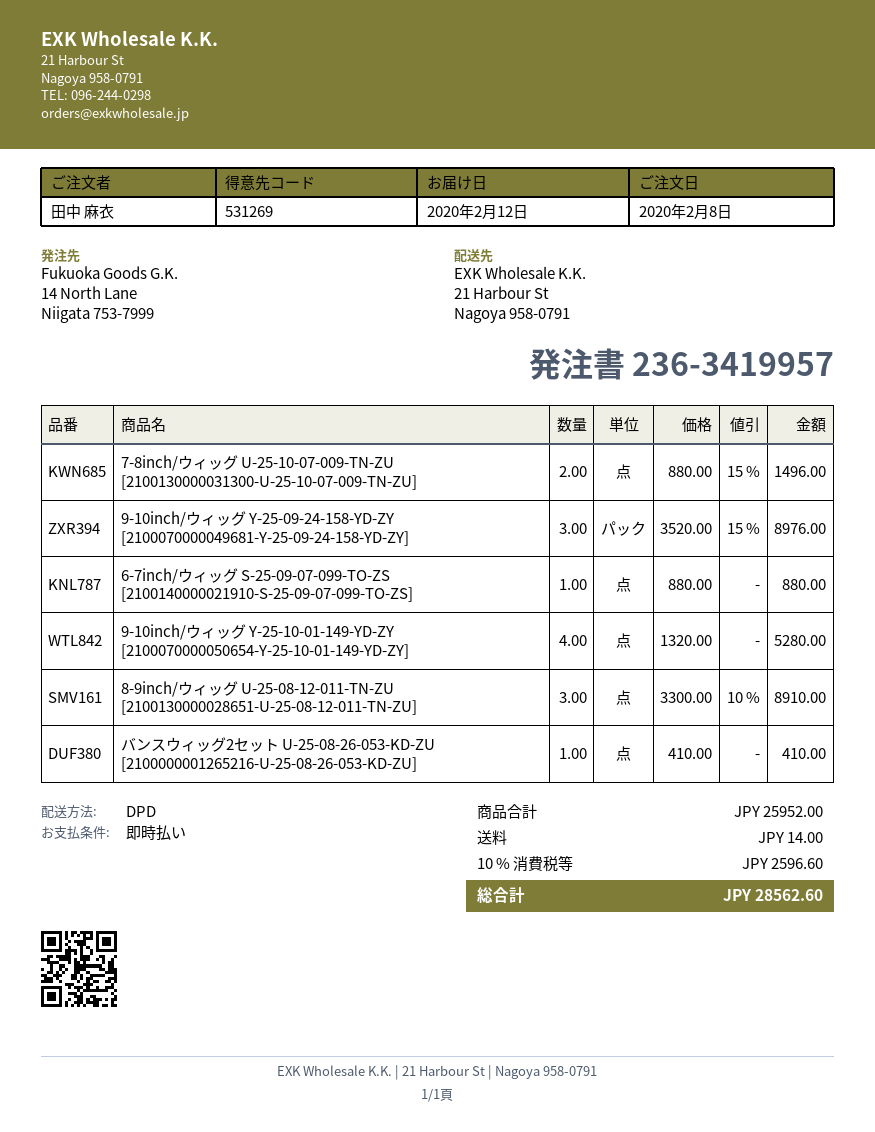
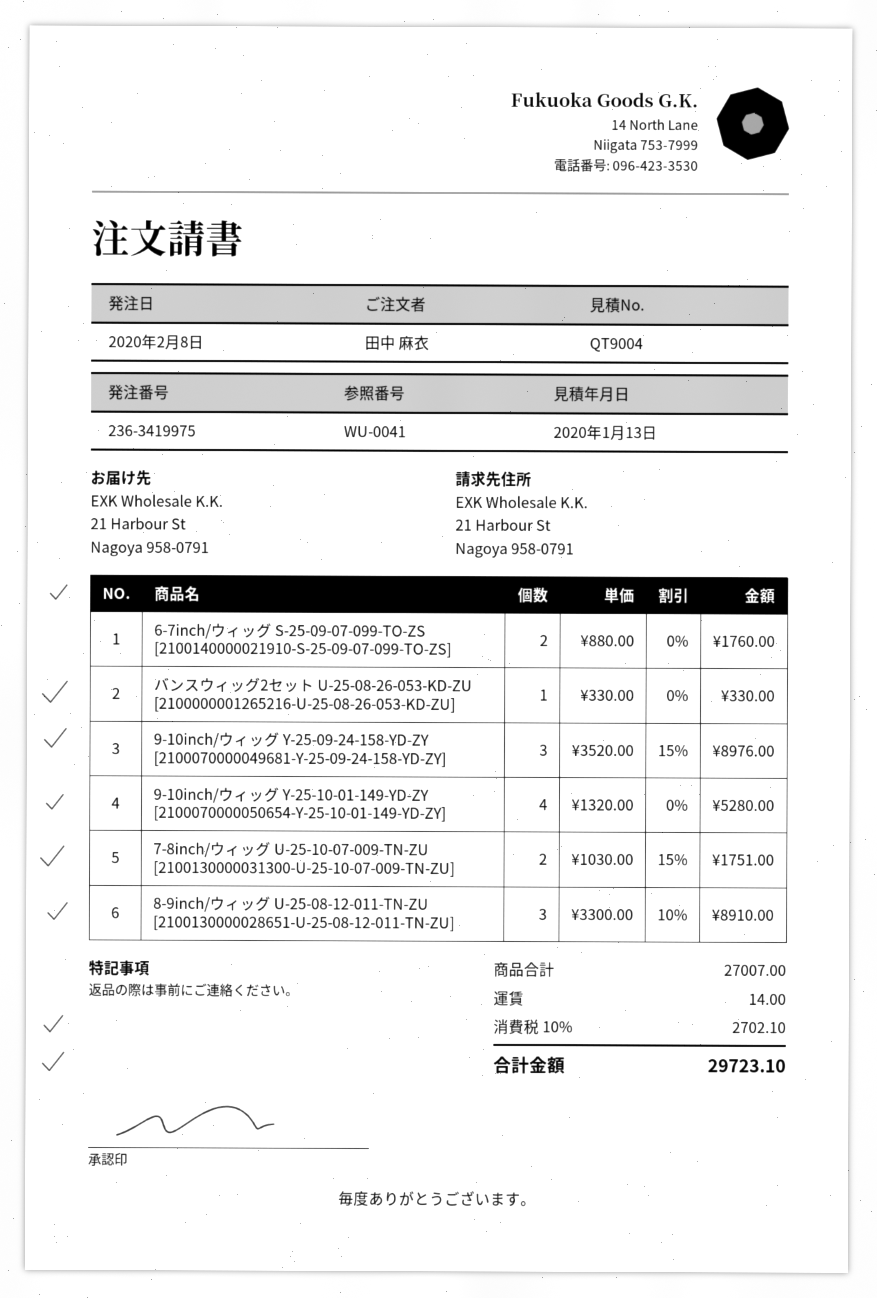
order number: 236-3419957 -> 236-3419975
7-8inch/ウィッグ U-25-10-07-009-TN-ZU [2100130000031300-U-25-10-07-009-TN-ZU]: 2 x 880.00 - 15% = 1496.00 -> 2 x 1030.00 - 15% = 1751.00
6-7inch/ウィッグ S-25-09-07-099-TO-ZS [2100140000021910-S-25-09-07-099-TO-ZS]: 1 x 880.00 = 880.00 -> 2 x 880.00 = 1760.00
バンスウィッグ2セット U-25-08-26-053-KD-ZU [2100000001265216-U-25-08-26-053-KD-ZU]: 1 x 410.00 = 410.00 -> 1 x 330.00 = 330.00
subtotal: 25952.00 -> 27007.00
tax: 10% = 2596.60 -> 10% = 2702.10
total: 28562.60 -> 29723.10

